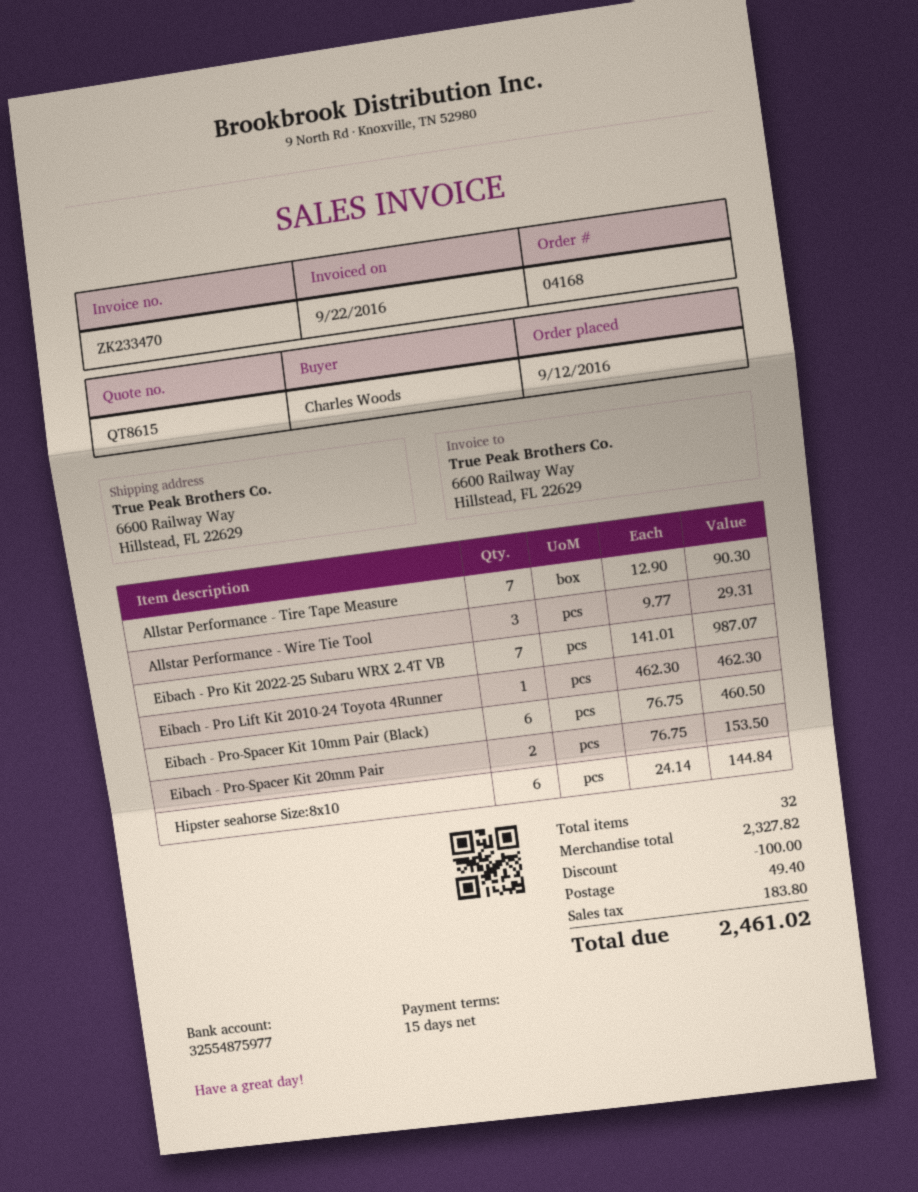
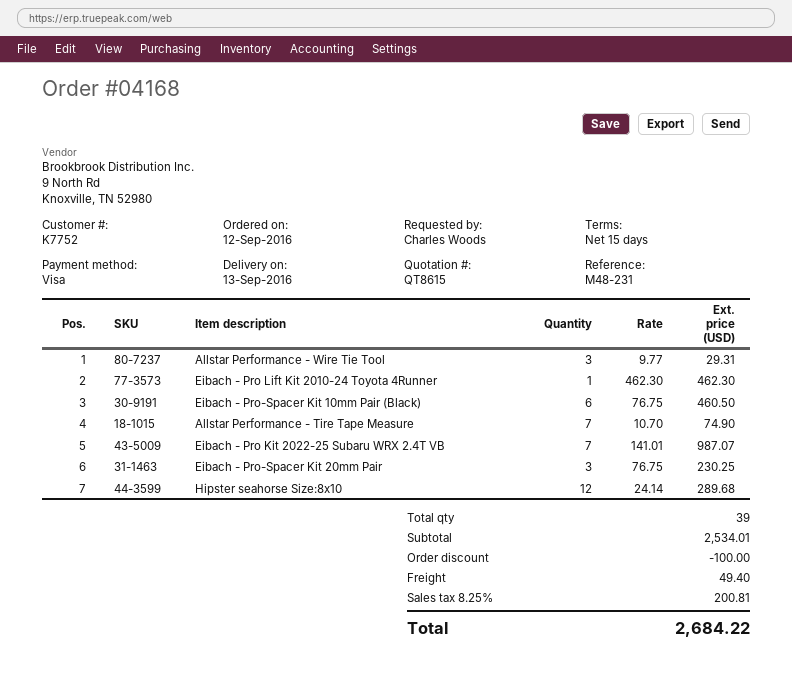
Allstar Performance - Tire Tape Measure: 7 x 12.90 = 90.30 -> 7 x 10.70 = 74.90
Eibach - Pro-Spacer Kit 20mm Pair: 2 x 76.75 = 153.50 -> 3 x 76.75 = 230.25
Hipster seahorse Size:8x10: 6 x 24.14 = 144.84 -> 12 x 24.14 = 289.68
total quantity: 32 -> 39
subtotal: 2327.82 -> 2534.01
tax: 183.80 -> 200.81
total: 2461.02 -> 2684.22

